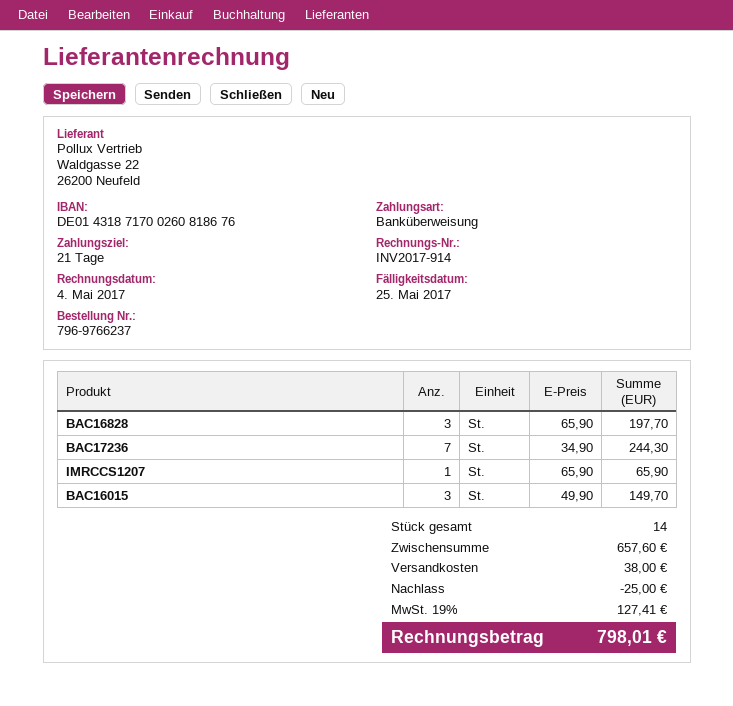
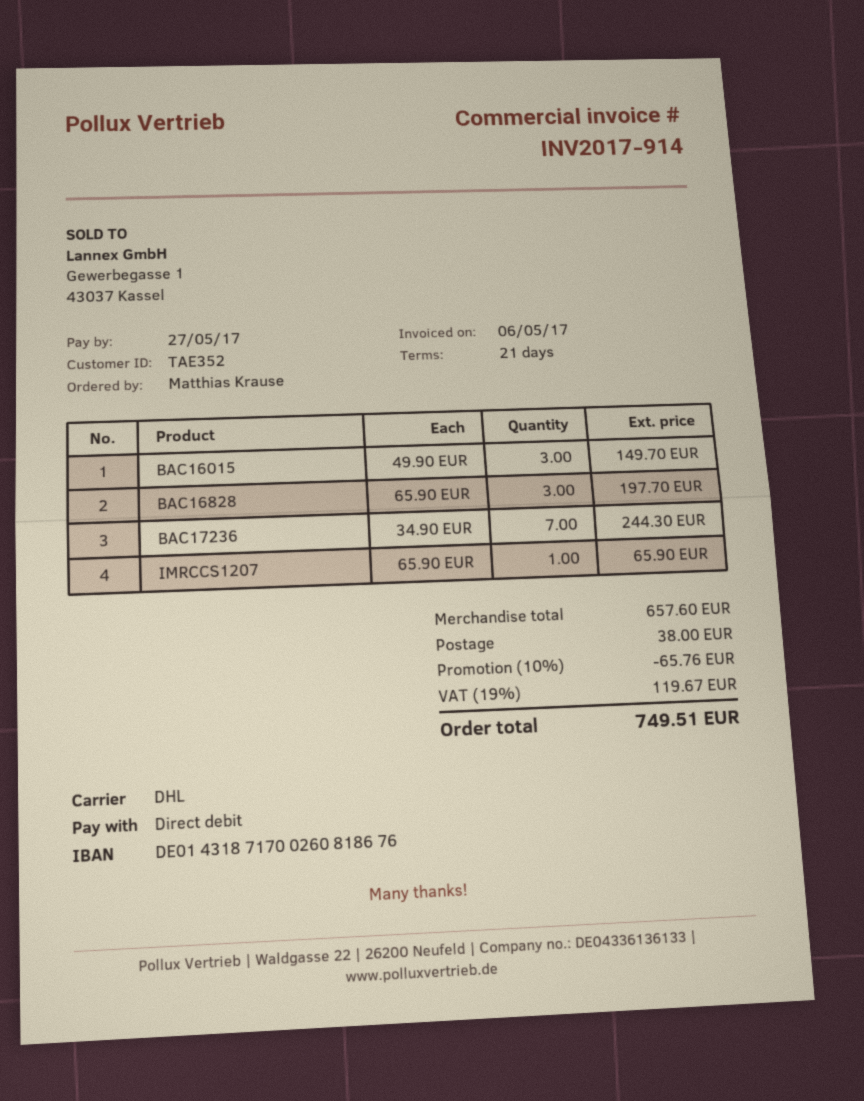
invoice date: 2017-05-04 -> 2017-05-06
due date: 2017-05-25 -> 2017-05-27
payment method: bank transfer -> direct debit
discount: 25.00 -> 65.76
tax: 19% = 127.41 -> 19% = 119.67
total: 798.01 -> 749.51

